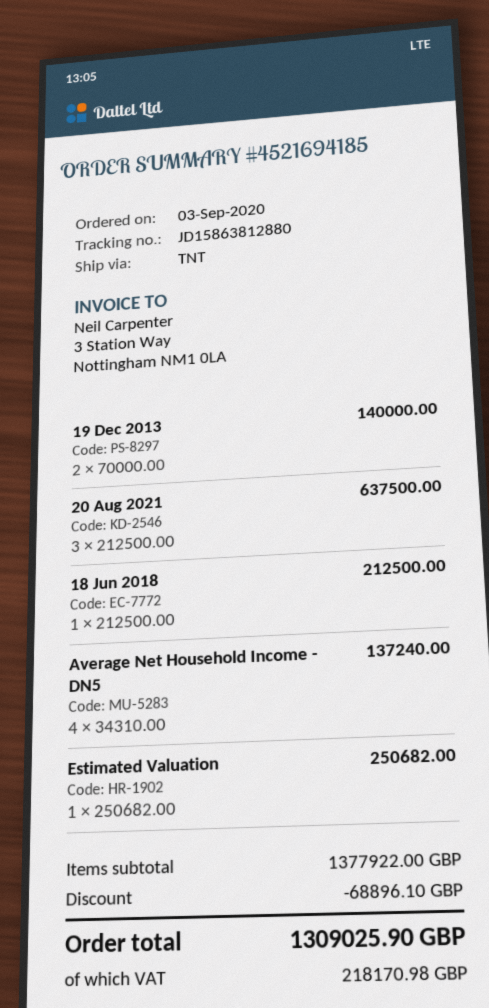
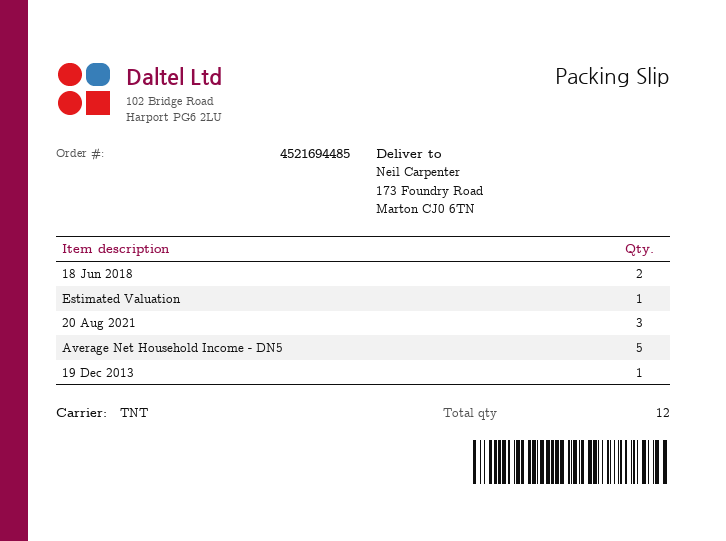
order number: 4521694185 -> 4521694485
19 Dec 2013: 2 -> 1
18 Jun 2018: 1 -> 2
Average Net Household Income - DN5: 4 -> 5

